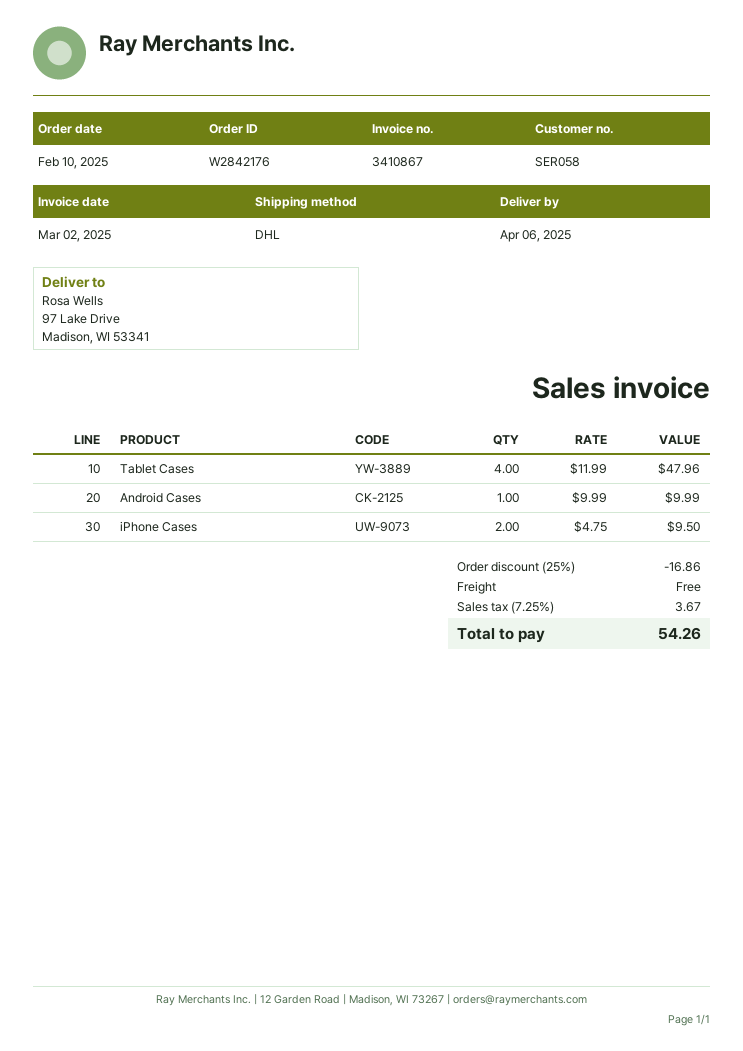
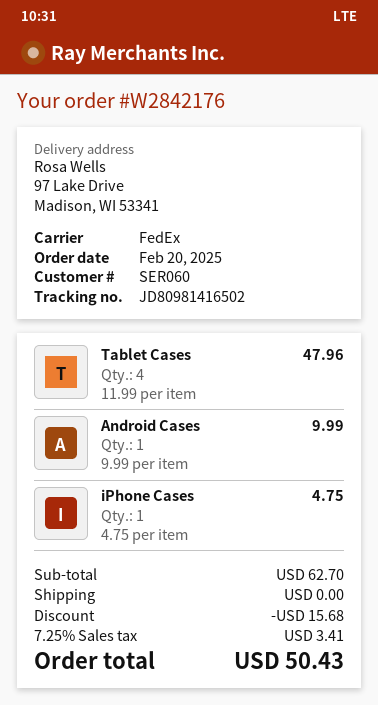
order date: 2025-02-10 -> 2025-02-20
customer number: SER058 -> SER060
shipping method: DHL -> FedEx
iPhone Cases: 2 x 4.75 = 9.50 -> 1 x 4.75 = 4.75
discount: 16.86 -> 15.68
tax: 7.25% = 3.67 -> 7.25% = 3.41
total: 54.26 -> 50.43

